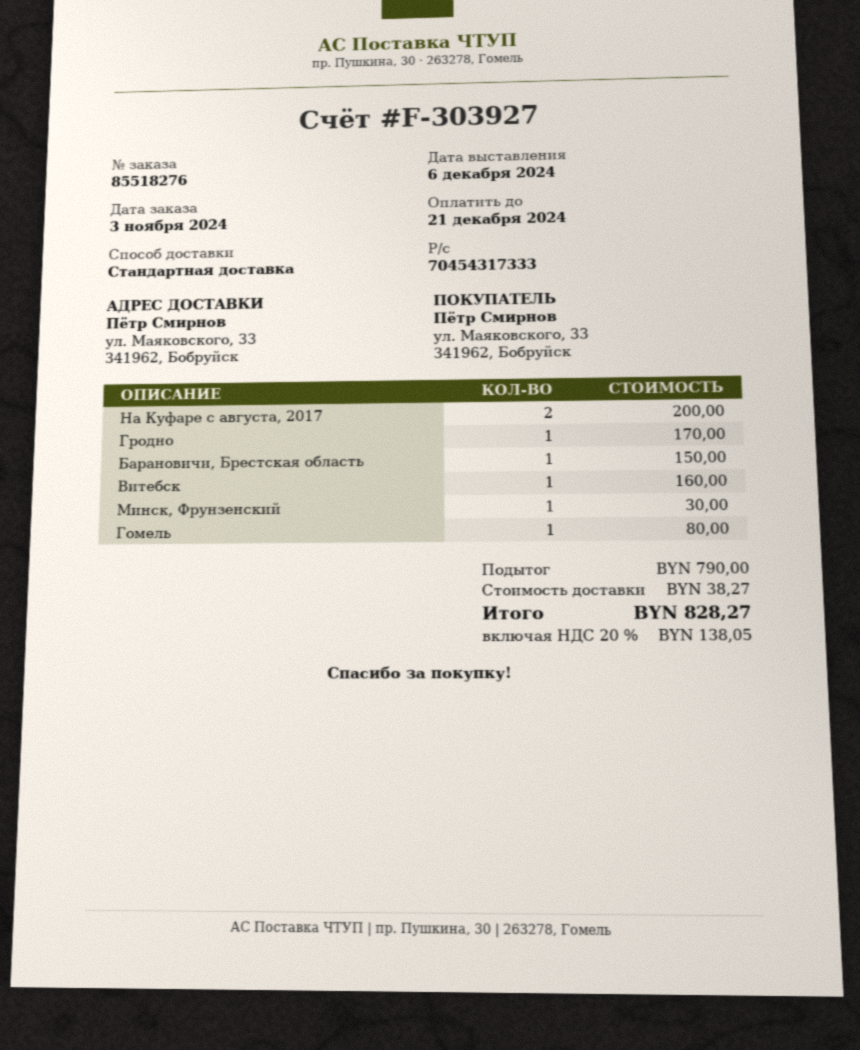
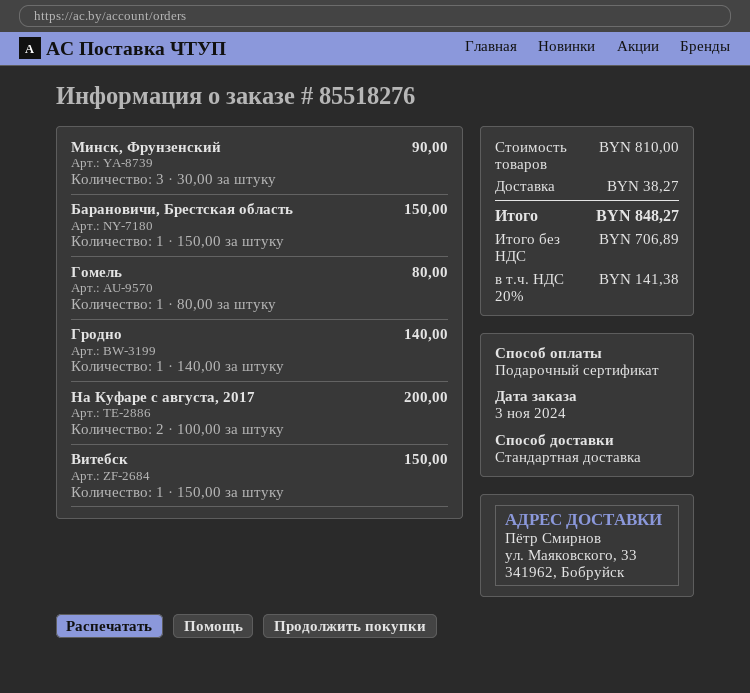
Гродно: 1 for 170.00 -> 1 for 140.00
Витебск: 1 for 160.00 -> 1 for 150.00
Минск, Фрунзенский: 1 for 30.00 -> 3 for 90.00
subtotal: 790.00 -> 810.00
tax: 20% = 138.05 -> 20% = 141.38
total: 828.27 -> 848.27

